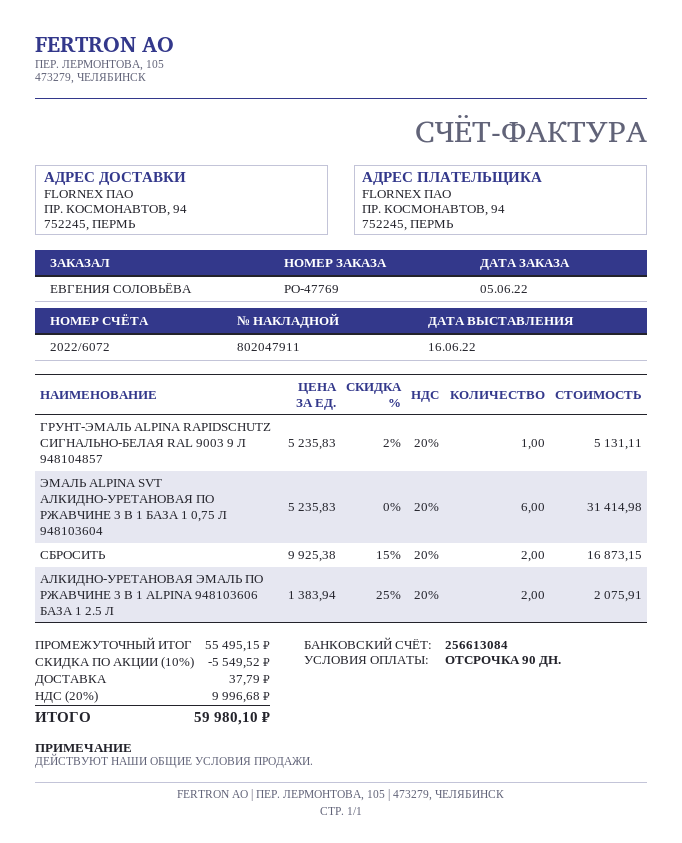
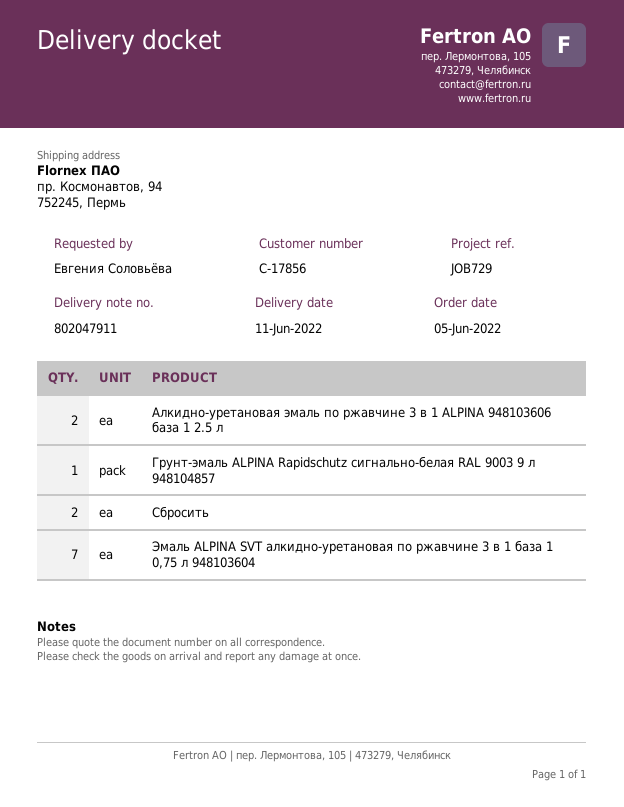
ЭМАЛЬ ALPINA SVT АЛКИДНО-УРЕТАНОВАЯ ПО РЖАВЧИНЕ 3 В 1 БАЗА 1 0,75 Л 948103604: 6 -> 7

